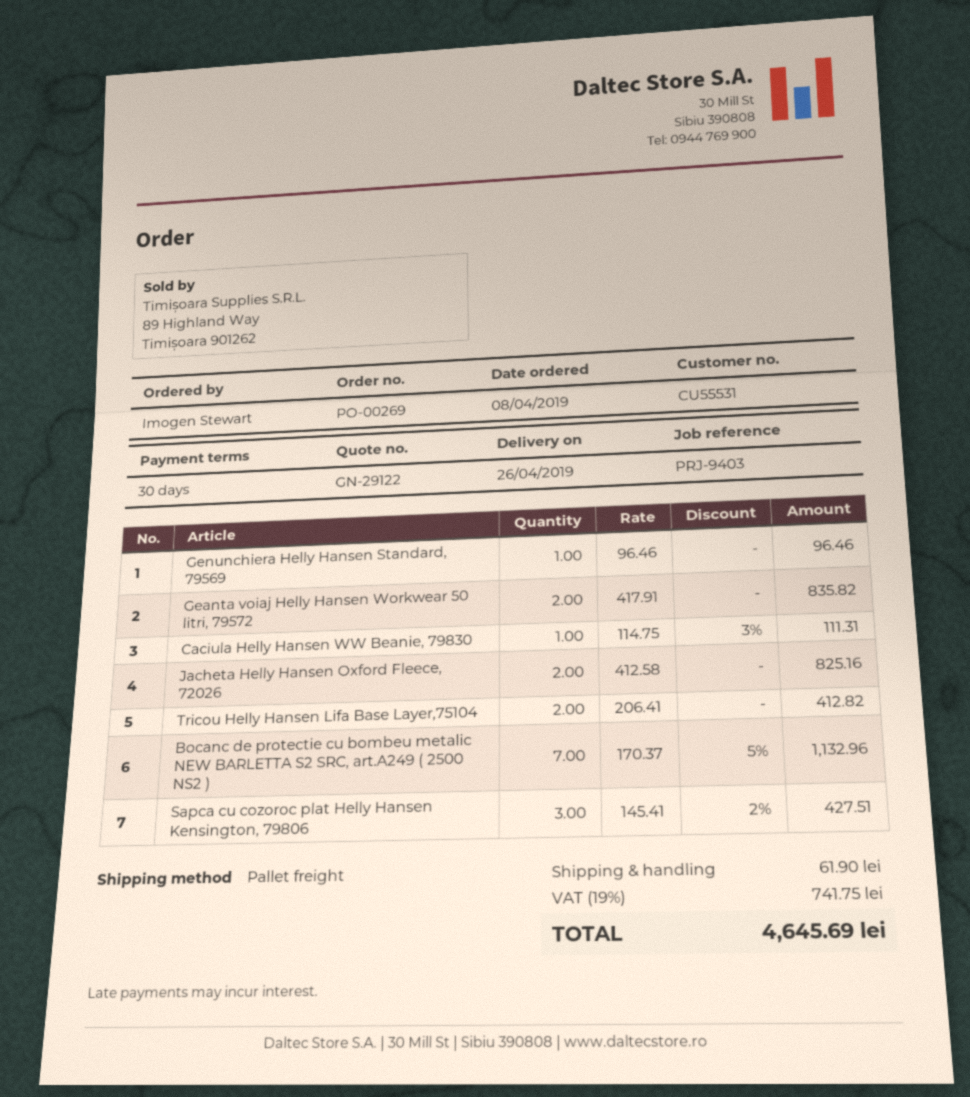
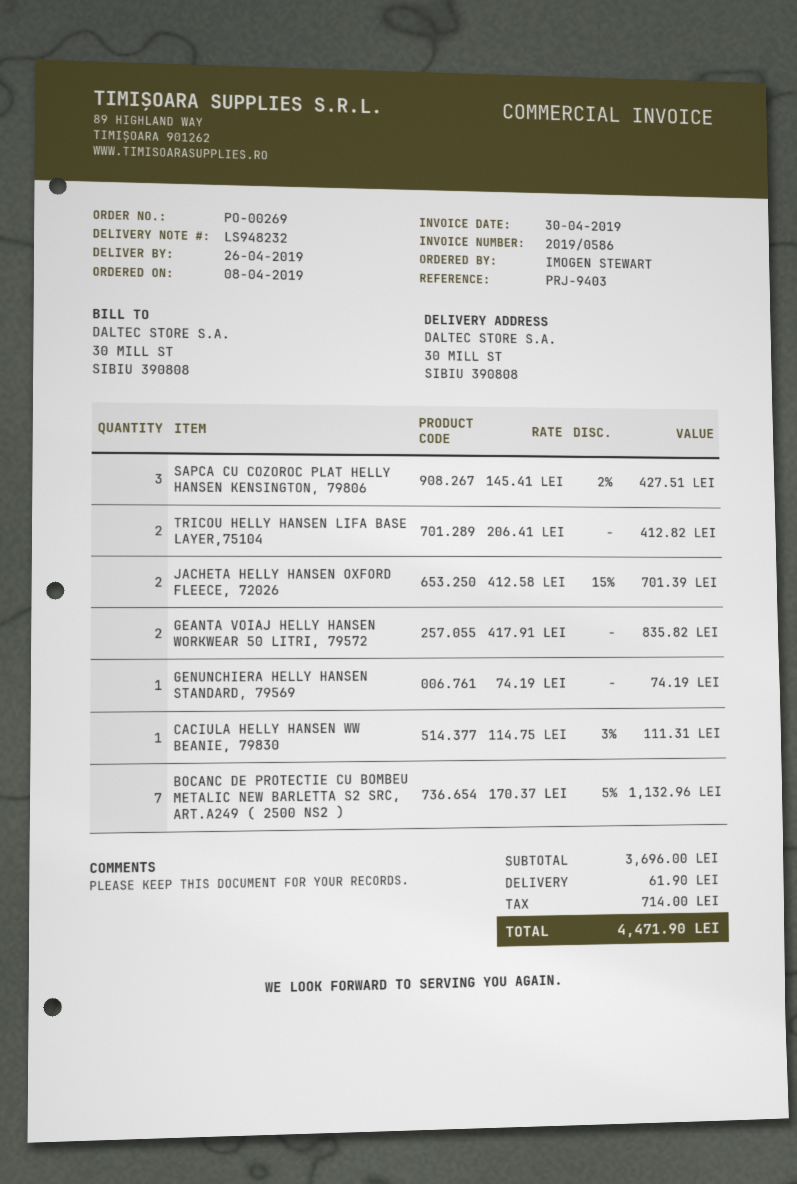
Genunchiera Helly Hansen Standard, 79569: 1 x 96.46 = 96.46 -> 1 x 74.19 = 74.19
Jacheta Helly Hansen Oxford Fleece, 72026: 2 x 412.58 = 825.16 -> 2 x 412.58 - 15% = 701.39
tax: 741.75 -> 714.00
total: 4645.69 -> 4471.90

